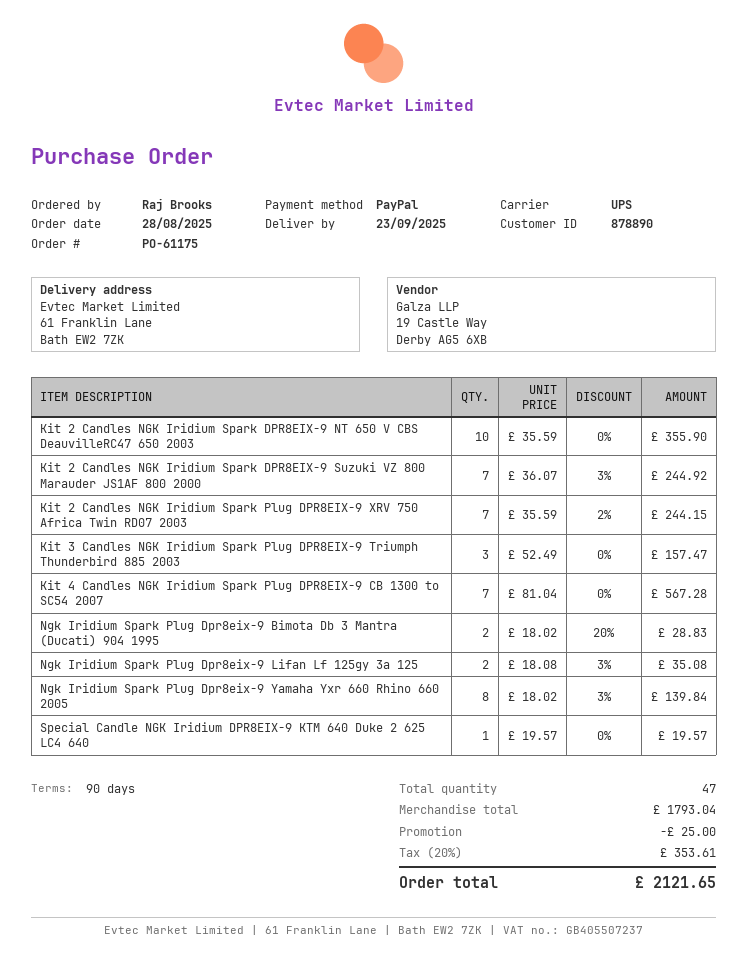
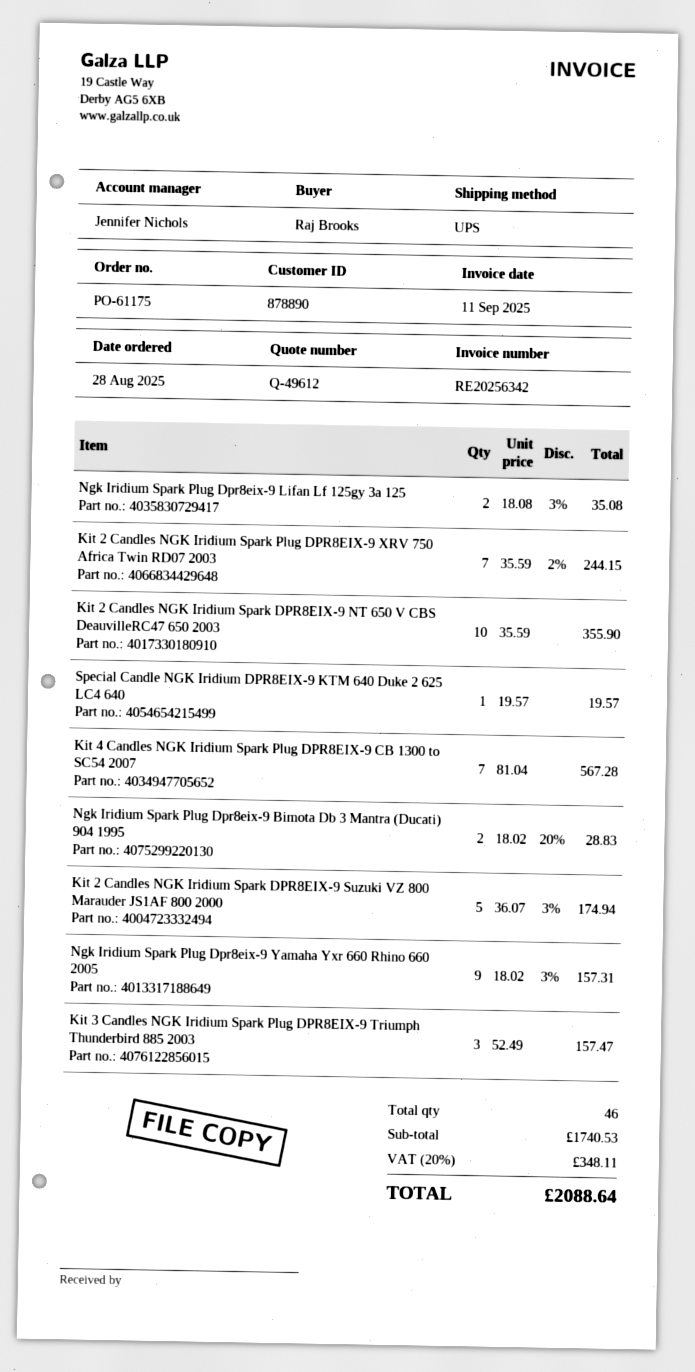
Kit 2 Candles NGK Iridium Spark DPR8EIX-9 Suzuki VZ 800 Marauder JS1AF 800 2000: 7 x 36.07 - 3% = 244.92 -> 5 x 36.07 - 3% = 174.94
Ngk Iridium Spark Plug Dpr8eix-9 Yamaha Yxr 660 Rhino 660 2005: 8 x 18.02 - 3% = 139.84 -> 9 x 18.02 - 3% = 157.31
total quantity: 47 -> 46
subtotal: 1793.04 -> 1740.53
discount: 25.00 -> none
tax: 20% = 353.61 -> 20% = 348.11
total: 2121.65 -> 2088.64

